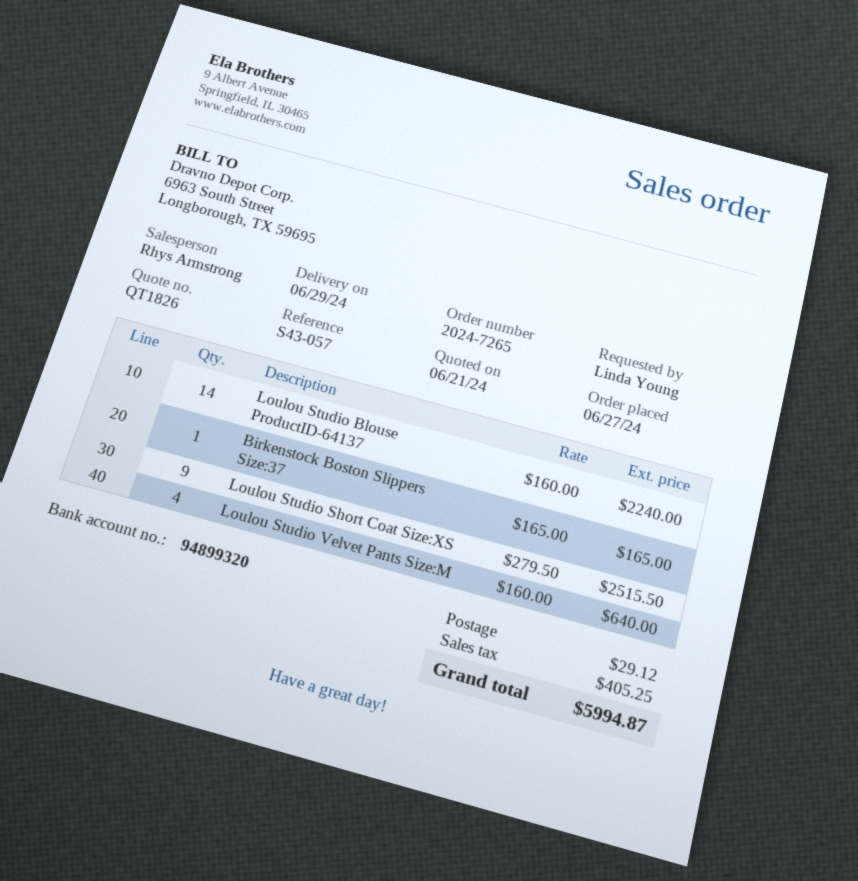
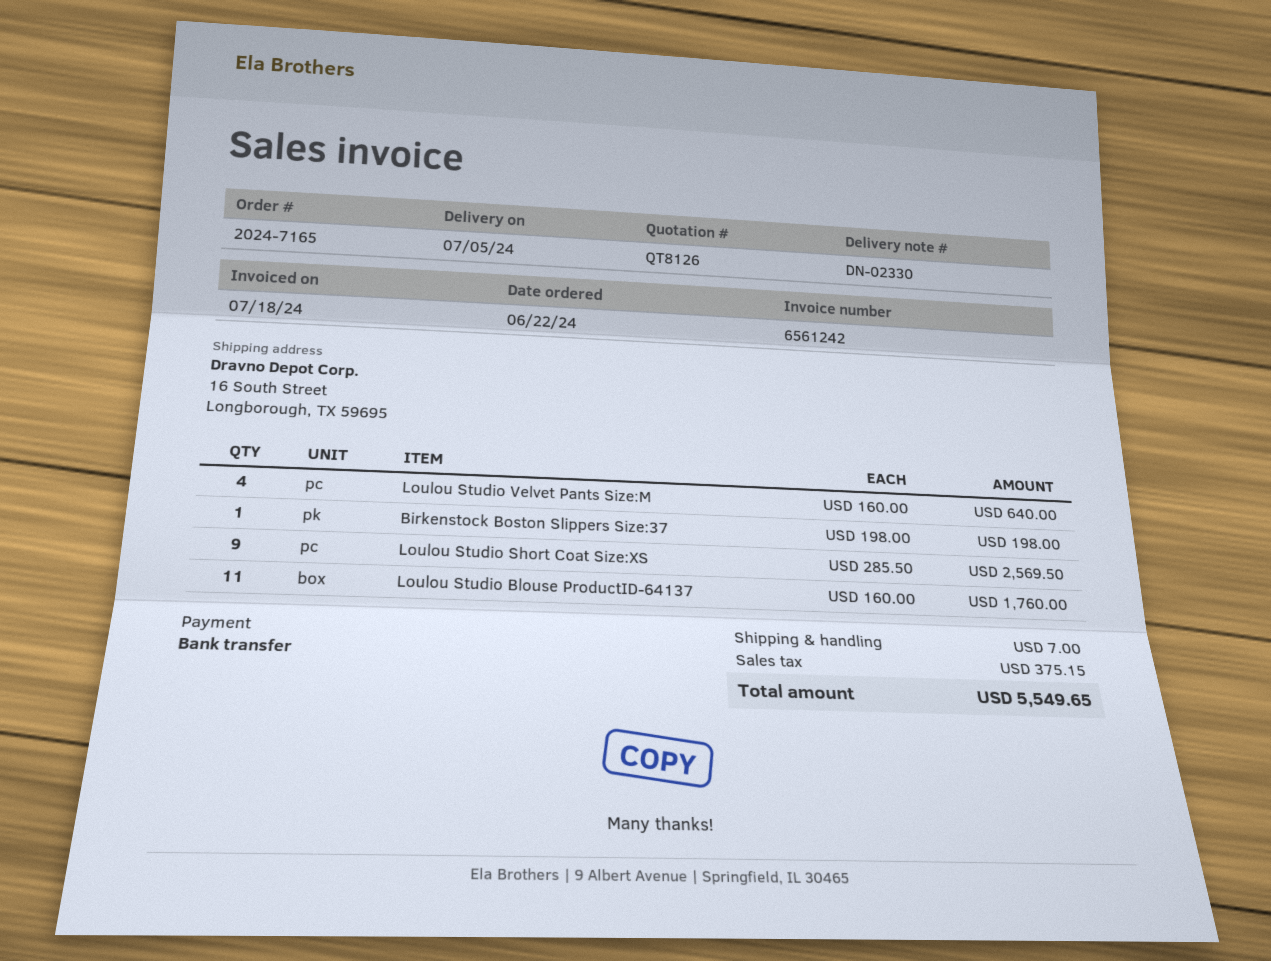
quote number: QT1826 -> QT8126
order number: 2024-7265 -> 2024-7165
order date: 2024-06-27 -> 2024-06-22
delivery date: 2024-06-29 -> 2024-07-05
Loulou Studio Blouse ProductID-64137: 14 x 160.00 = 2240.00 -> 11 x 160.00 = 1760.00
Birkenstock Boston Slippers Size:37: 1 x 165.00 = 165.00 -> 1 x 198.00 = 198.00
Loulou Studio Short Coat Size:XS: 9 x 279.50 = 2515.50 -> 9 x 285.50 = 2569.50
shipping: 29.12 -> 7.00
tax: 405.25 -> 375.15
total: 5994.87 -> 5549.65

